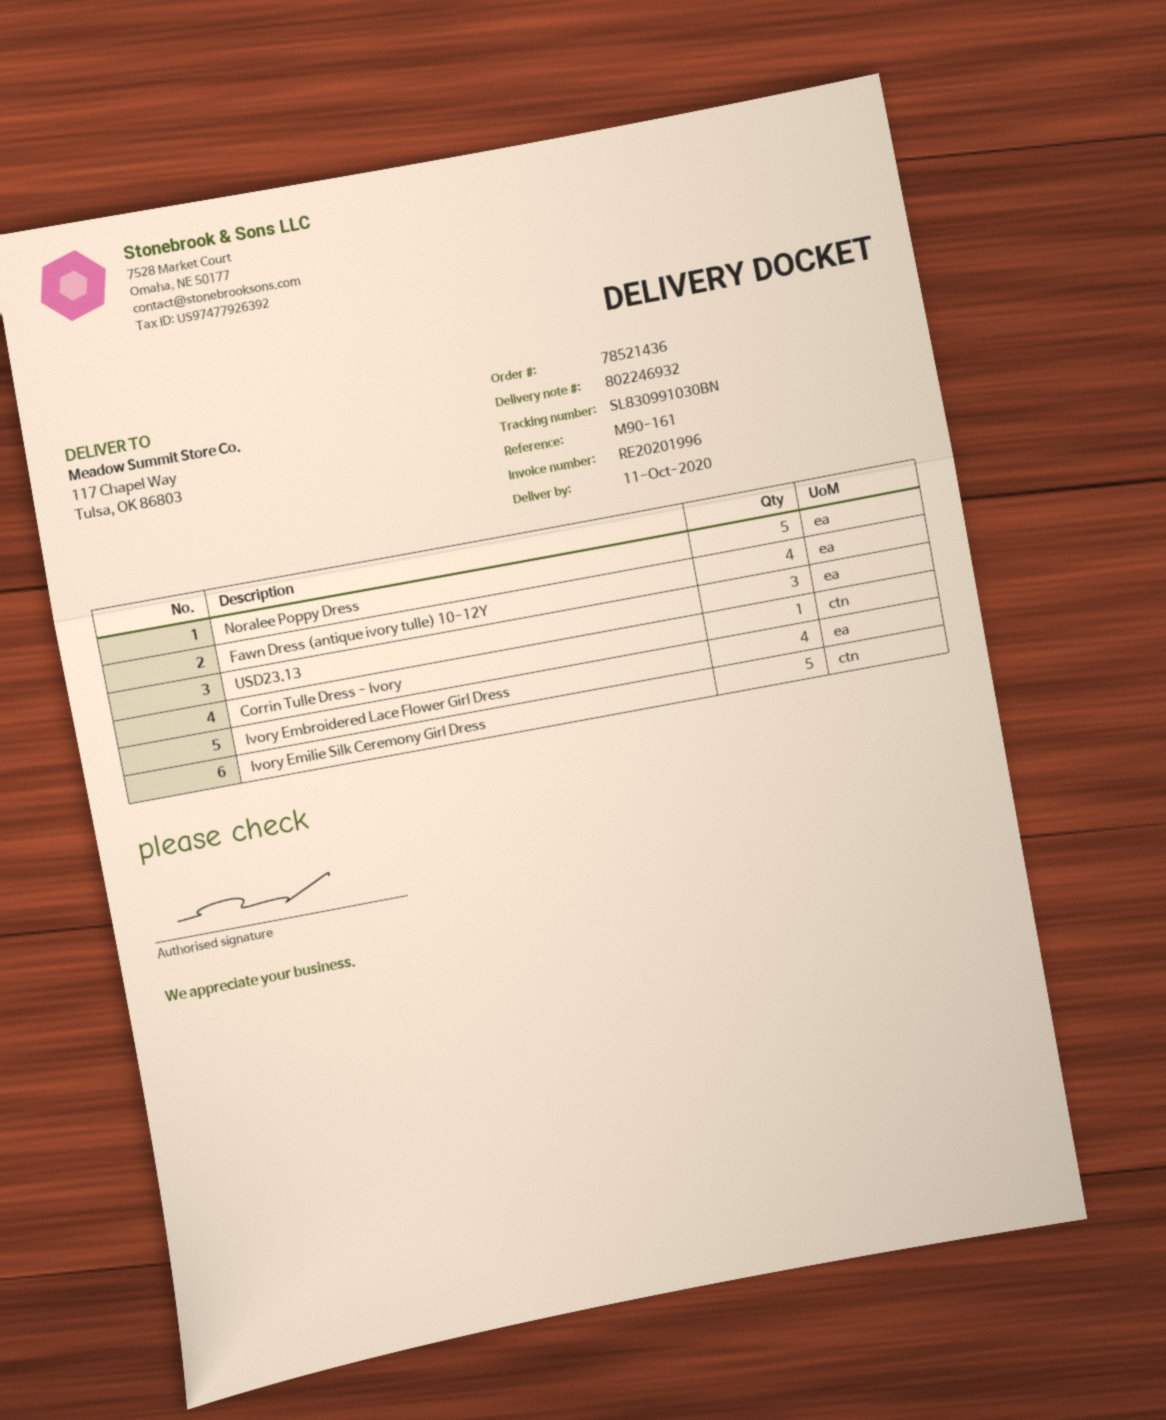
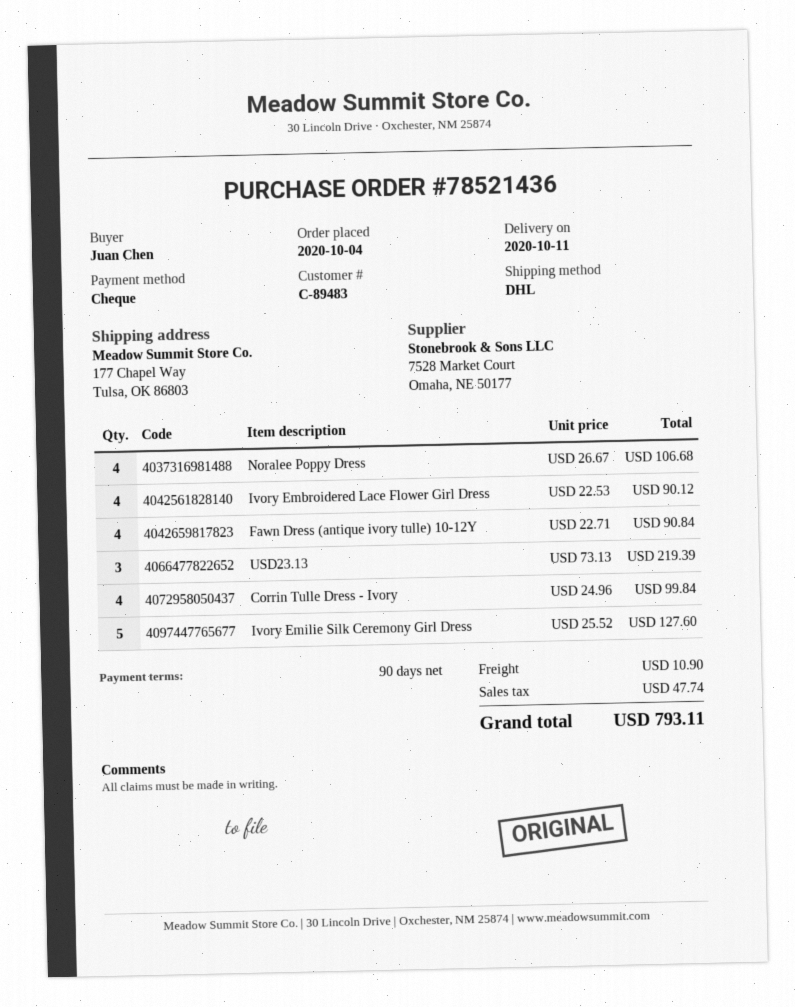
ship to: 117 Chapel Way, Tulsa, OK 86803 -> 177 Chapel Way, Tulsa, OK 86803
Noralee Poppy Dress: 5 -> 4
Corrin Tulle Dress - Ivory: 1 -> 4

